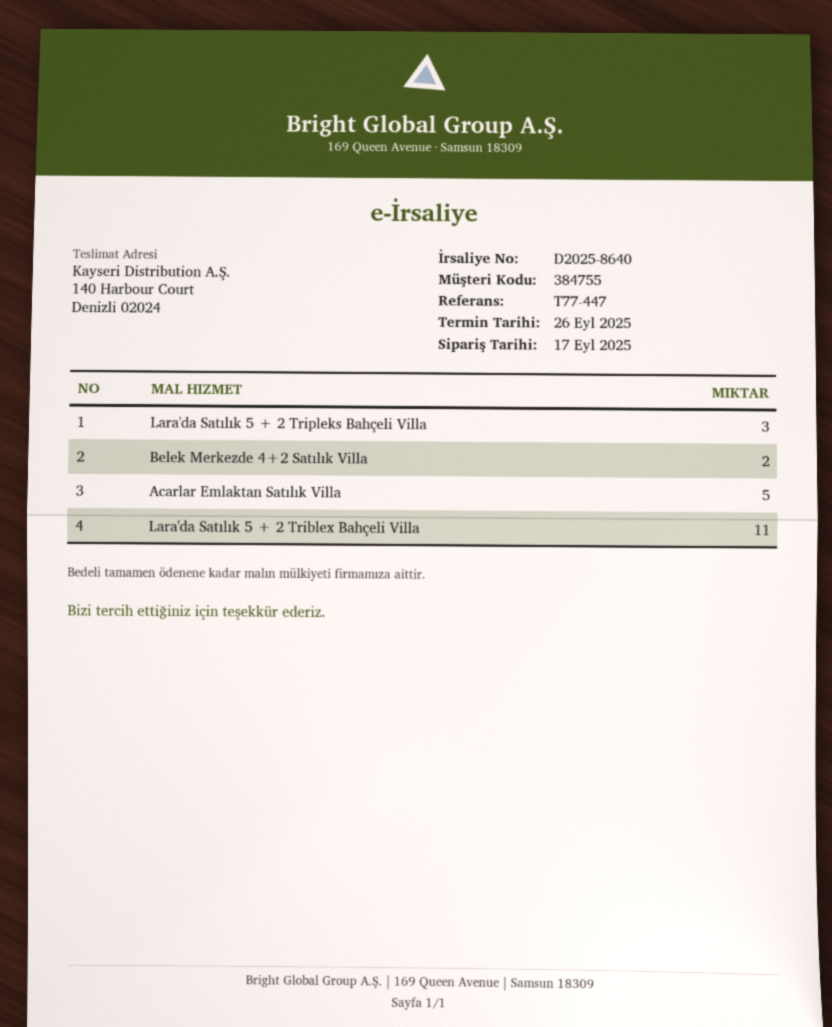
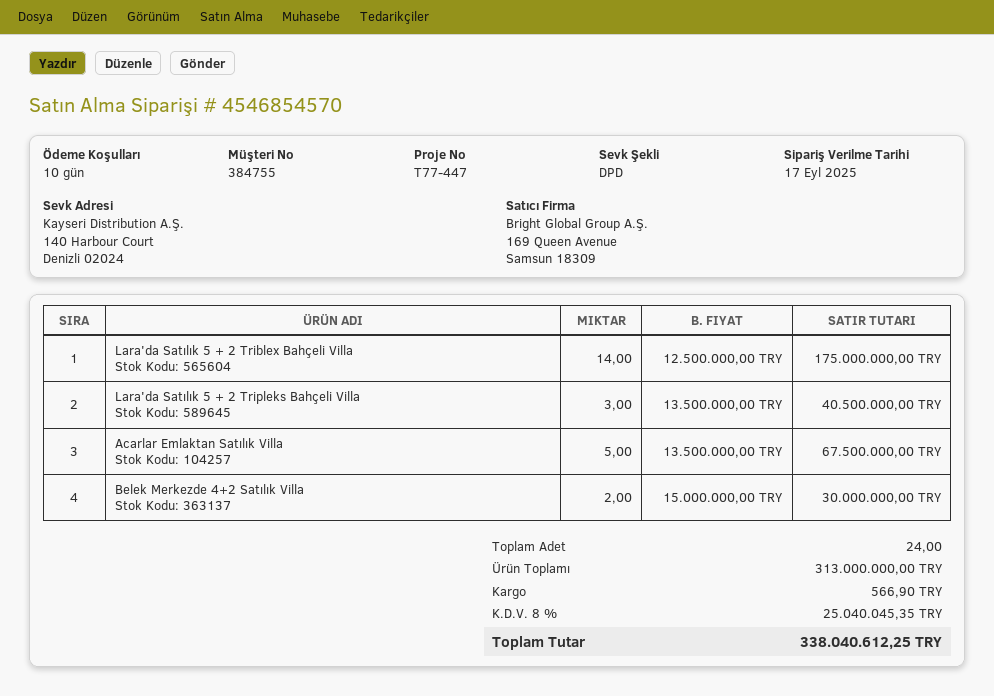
Lara'da Satılık 5 + 2 Triblex Bahçeli Villa: 11 -> 14

